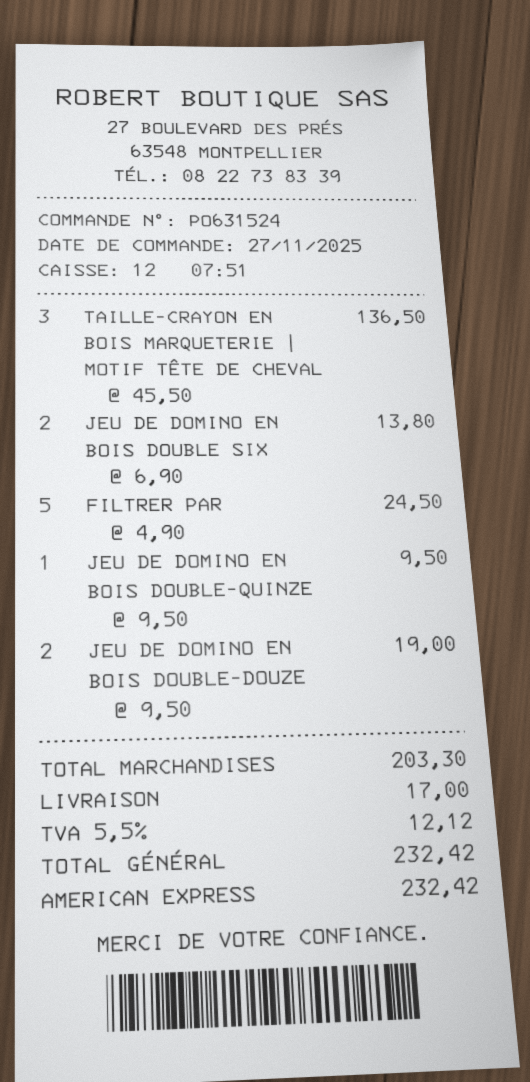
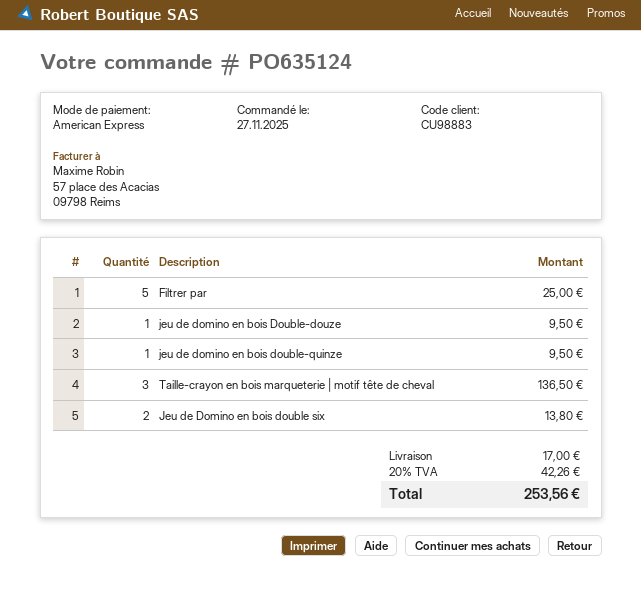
order number: PO631524 -> PO635124
FILTRER PAR: 5 for 24.50 -> 5 for 25.00
JEU DE DOMINO EN BOIS DOUBLE-DOUZE: 2 for 19.00 -> 1 for 9.50
tax: 5.5% = 12.12 -> 20% = 42.26
total: 232.42 -> 253.56

